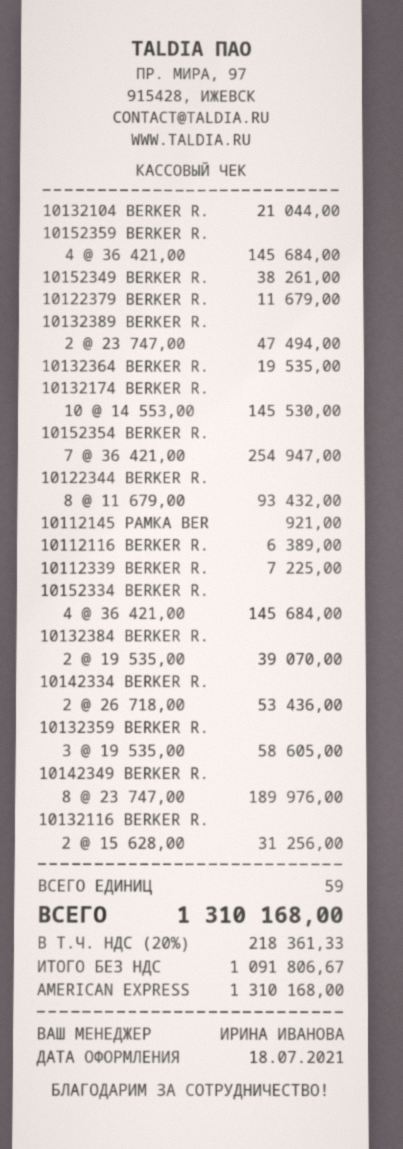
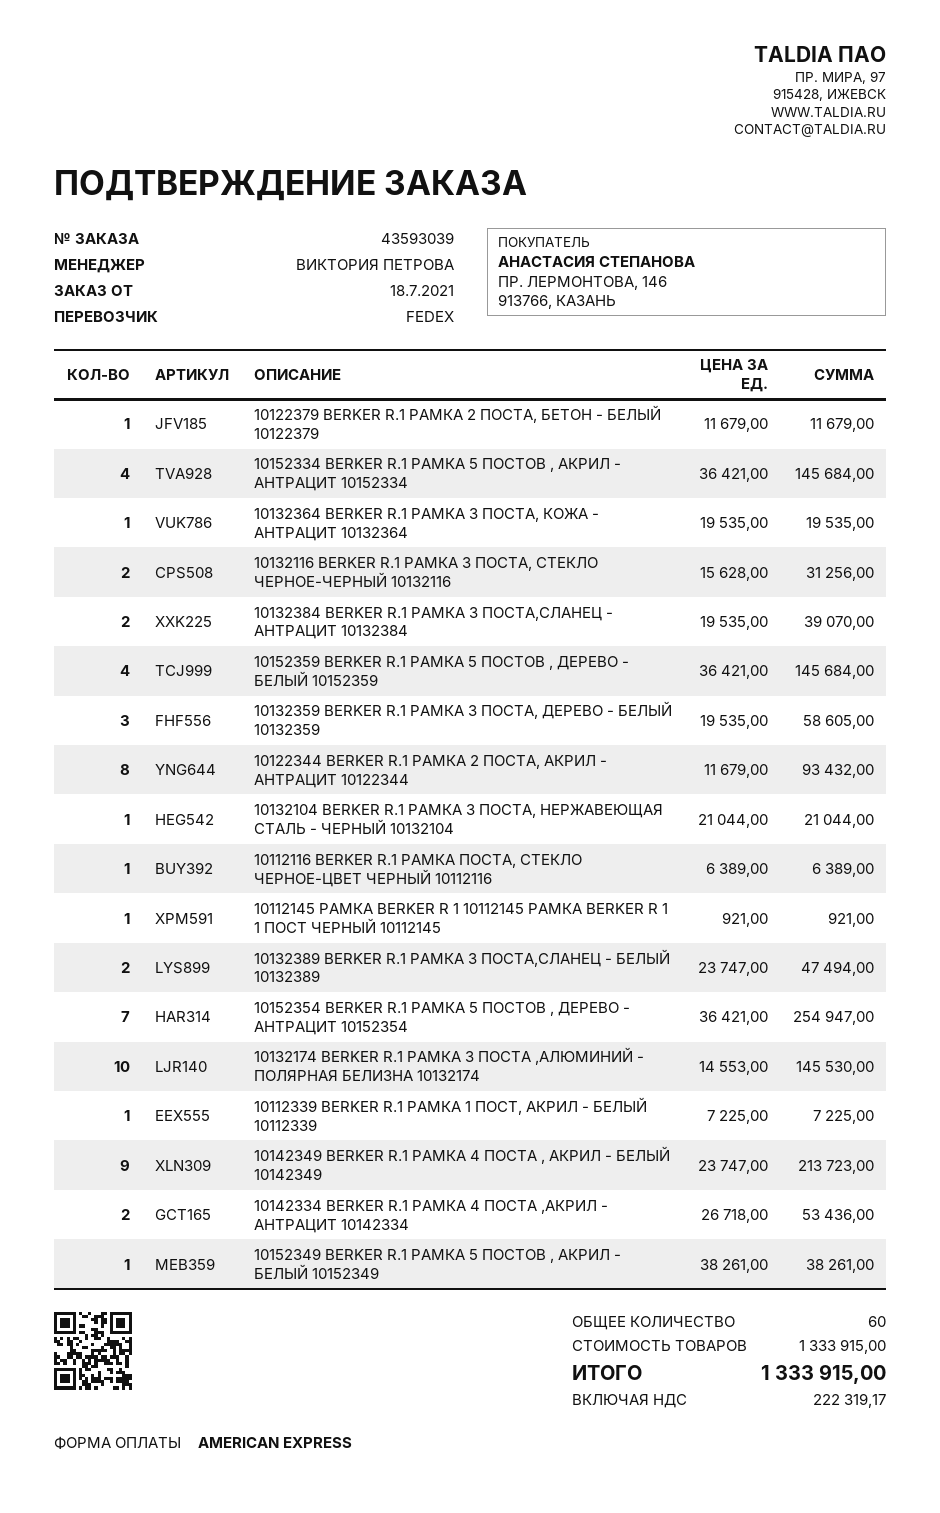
sales rep: ИРИНА ИВАНОВА -> ВИКТОРИЯ ПЕТРОВА
10142349 BERKER R.: 8 x 23747.00 = 189976.00 -> 9 x 23747.00 = 213723.00
total quantity: 59 -> 60
tax: 218361.33 -> 222319.17
total: 1310168.00 -> 1333915.00

